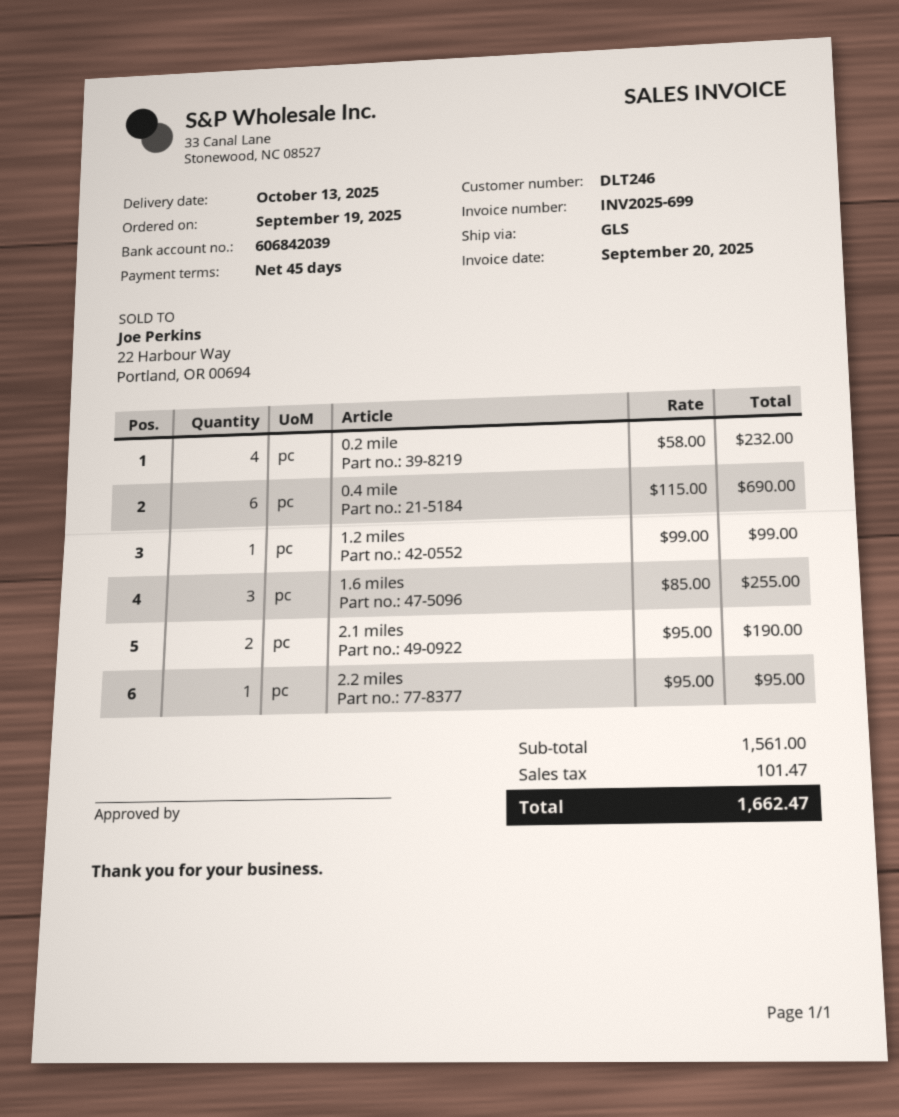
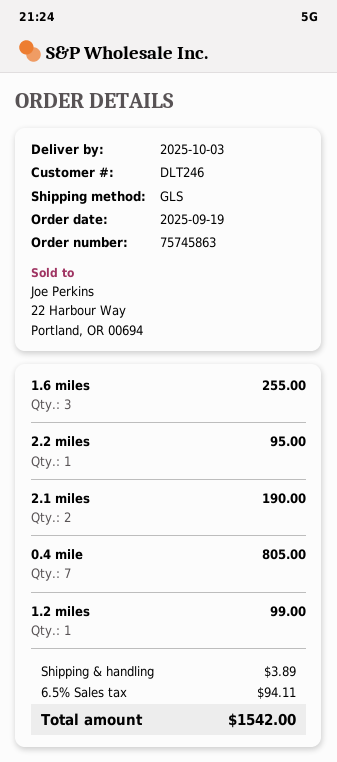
delivery date: 2025-10-13 -> 2025-10-03
0.2 mile: 4 for 232.00 -> none
0.4 mile: 6 for 690.00 -> 7 for 805.00
shipping: none -> 3.89
tax: 101.47 -> 94.11
total: 1662.47 -> 1542.00

